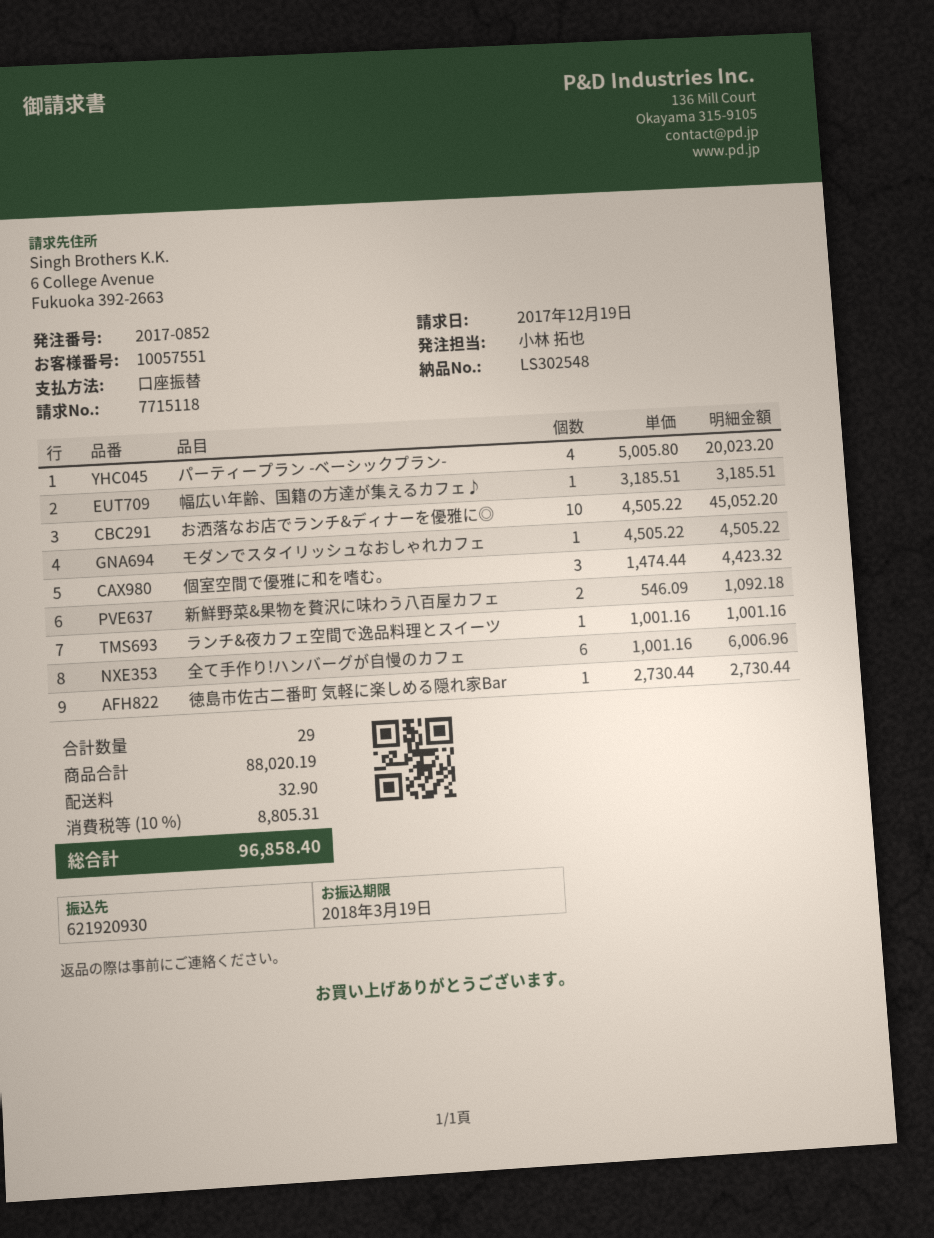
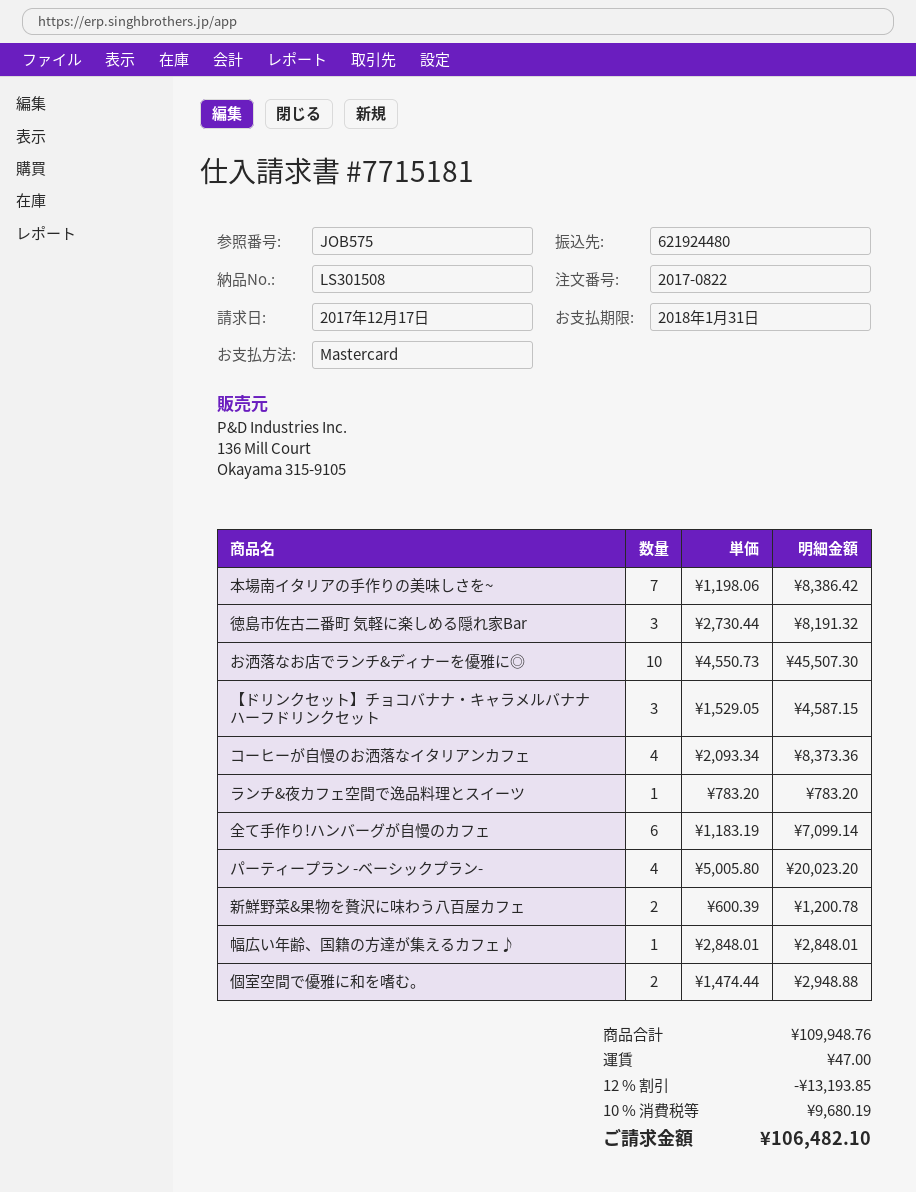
order number: 2017-0852 -> 2017-0822
delivery note number: LS302548 -> LS301508
invoice number: 7715118 -> 7715181
invoice date: 2017-12-19 -> 2017-12-17
due date: 2018-03-19 -> 2018-01-31
payment method: direct debit -> Mastercard
bank account: 621920930 -> 621924480
幅広い年齢、国籍の方達が集えるカフェ♪: 1 x 3185.51 = 3185.51 -> 1 x 2848.01 = 2848.01
お洒落なお店でランチ&ディナーを優雅に◎: 10 x 4505.22 = 45052.20 -> 10 x 4550.73 = 45507.30
モダンでスタイリッシュなおしゃれカフェ: 1 x 4505.22 = 4505.22 -> none
個室空間で優雅に和を嗜む。: 3 x 1474.44 = 4423.32 -> 2 x 1474.44 = 2948.88
新鮮野菜&果物を贅沢に味わう八百屋カフェ: 2 x 546.09 = 1092.18 -> 2 x 600.39 = 1200.78
ランチ&夜カフェ空間で逸品料理とスイーツ: 1 x 1001.16 = 1001.16 -> 1 x 783.20 = 783.20
全て手作り!ハンバーグが自慢のカフェ: 6 x 1001.16 = 6006.96 -> 6 x 1183.19 = 7099.14
徳島市佐古二番町 気軽に楽しめる隠れ家Bar: 1 x 2730.44 = 2730.44 -> 3 x 2730.44 = 8191.32
本場南イタリアの手作りの美味しさを~: none -> 7 x 1198.06 = 8386.42
【ドリンクセット】チョコバナナ・キャラメルバナナハーフドリンクセット: none -> 3 x 1529.05 = 4587.15
コーヒーが自慢のお洒落なイタリアンカフェ: none -> 4 x 2093.34 = 8373.36
subtotal: 88020.19 -> 109948.76
discount: none -> 12% = 13193.85
shipping: 32.90 -> 47.00
tax: 10% = 8805.31 -> 10% = 9680.19
total: 96858.40 -> 106482.10

